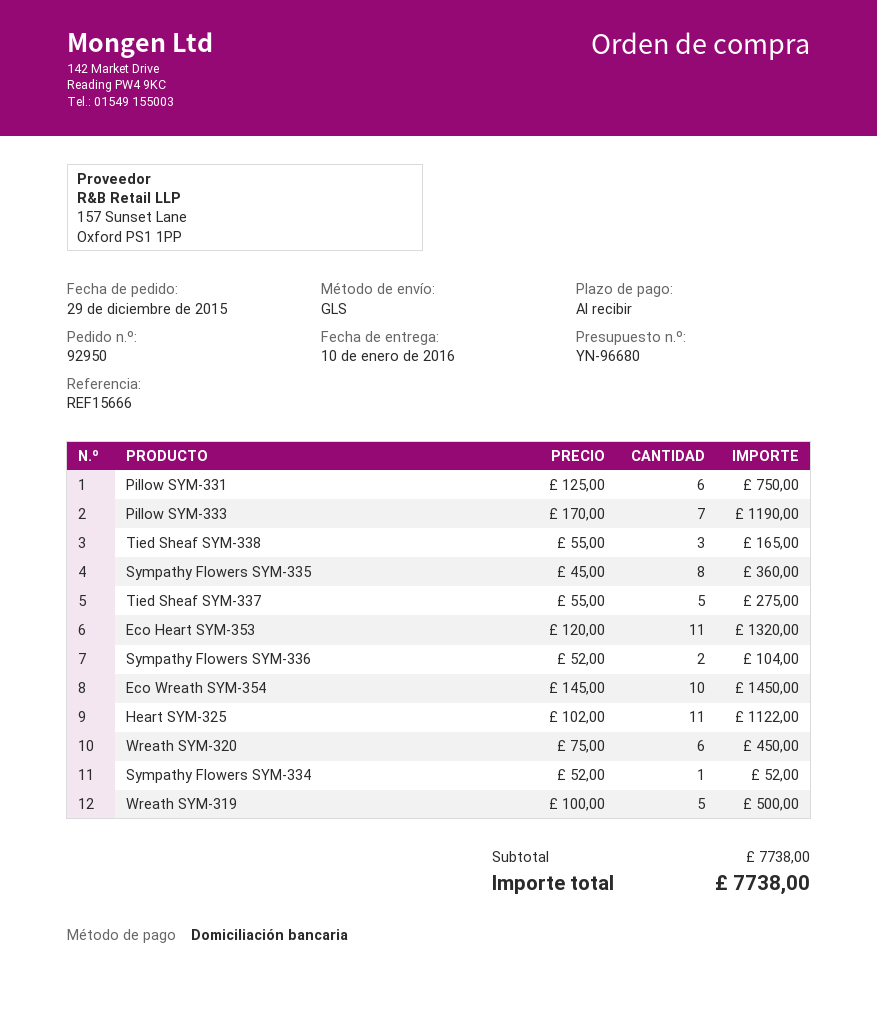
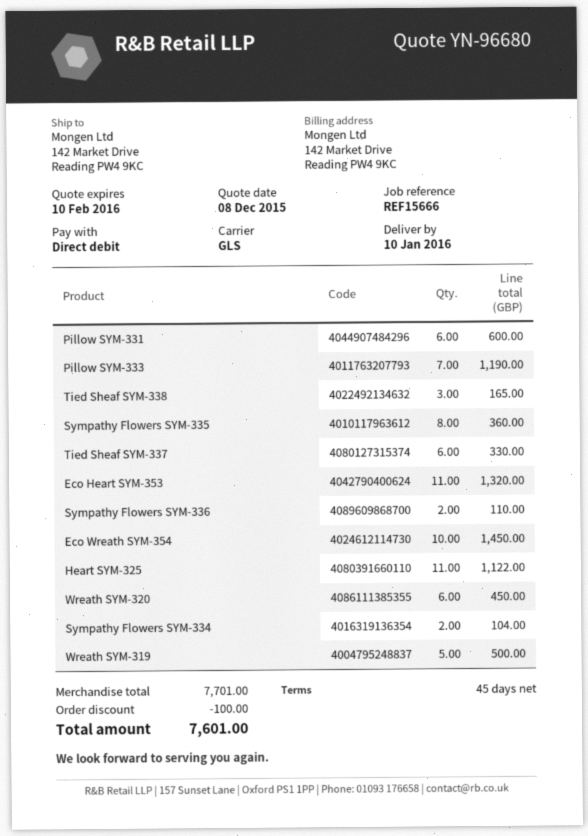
payment terms: on receipt -> 45 days
Pillow SYM-331: 6 for 750.00 -> 6 for 600.00
Tied Sheaf SYM-337: 5 for 275.00 -> 6 for 330.00
Sympathy Flowers SYM-336: 2 for 104.00 -> 2 for 110.00
Sympathy Flowers SYM-334: 1 for 52.00 -> 2 for 104.00
subtotal: 7738.00 -> 7701.00
discount: none -> 100.00
total: 7738.00 -> 7601.00

